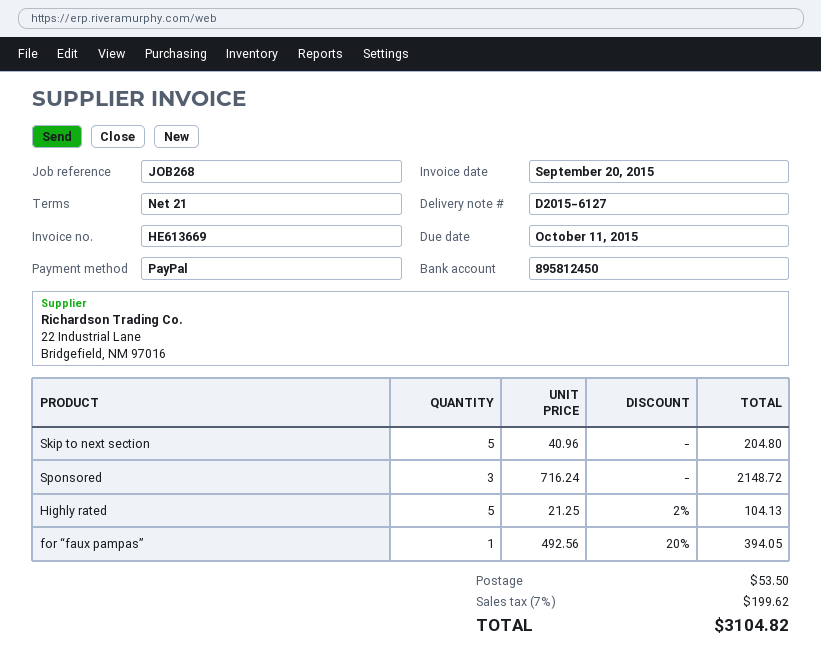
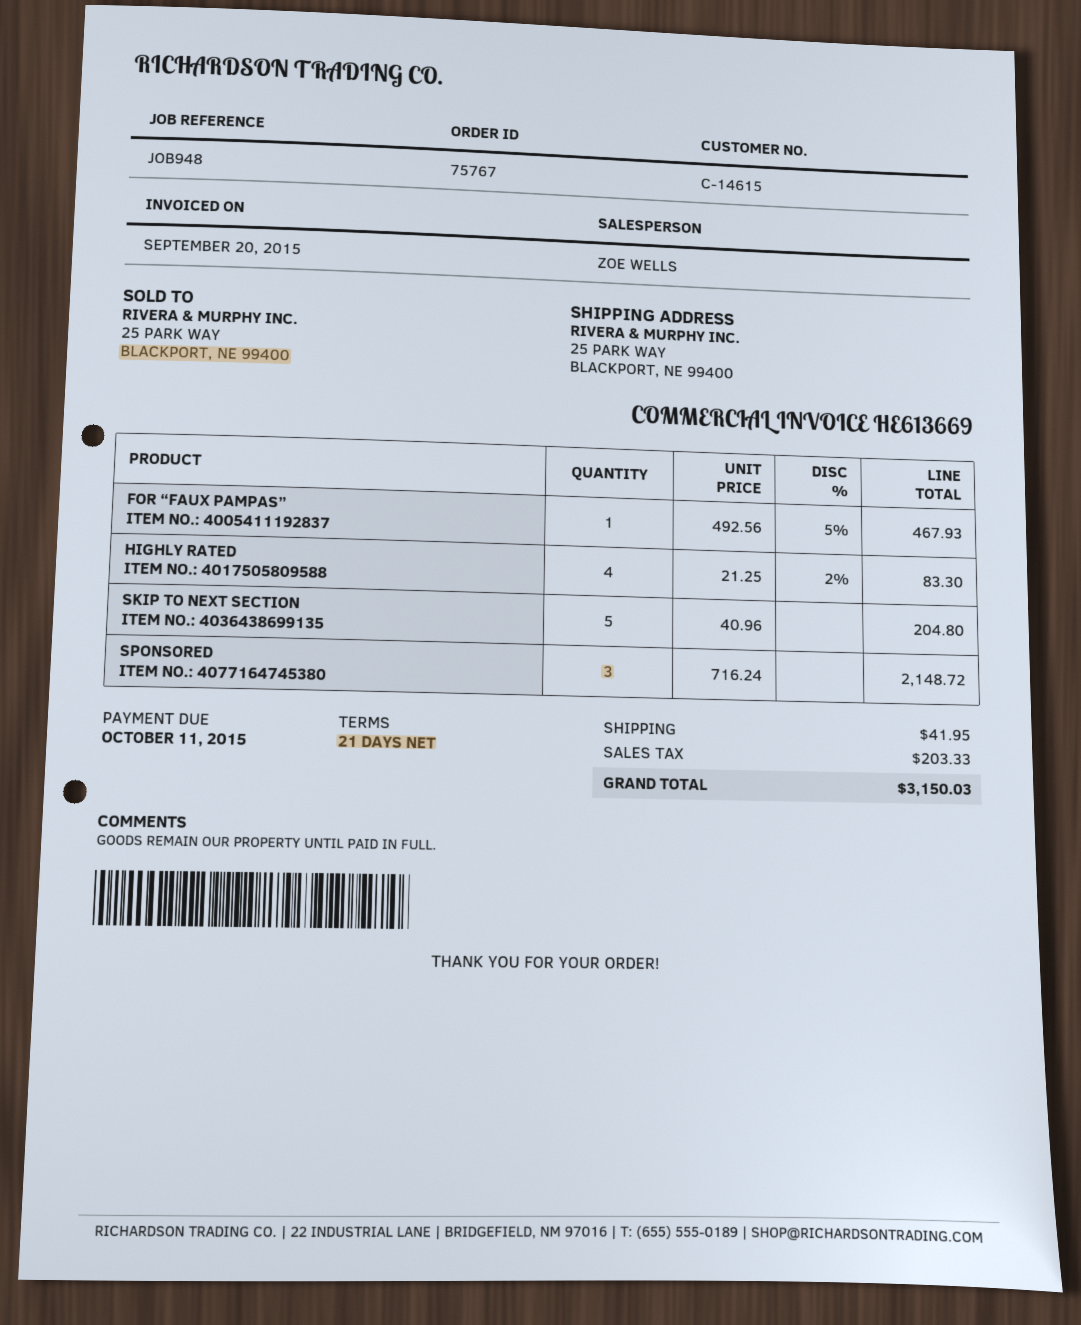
reference: JOB268 -> JOB948
Highly rated: 5 x 21.25 - 2% = 104.13 -> 4 x 21.25 - 2% = 83.30
for “faux pampas”: 1 x 492.56 - 20% = 394.05 -> 1 x 492.56 - 5% = 467.93
shipping: 53.50 -> 41.95
tax: 199.62 -> 203.33
total: 3104.82 -> 3150.03

